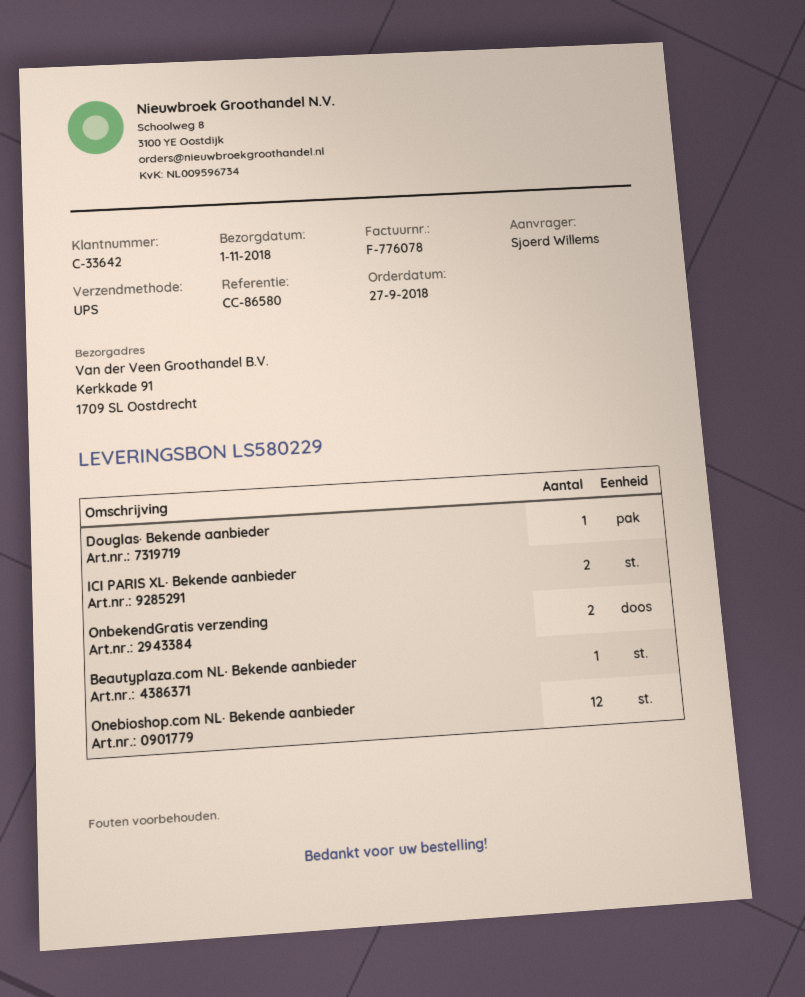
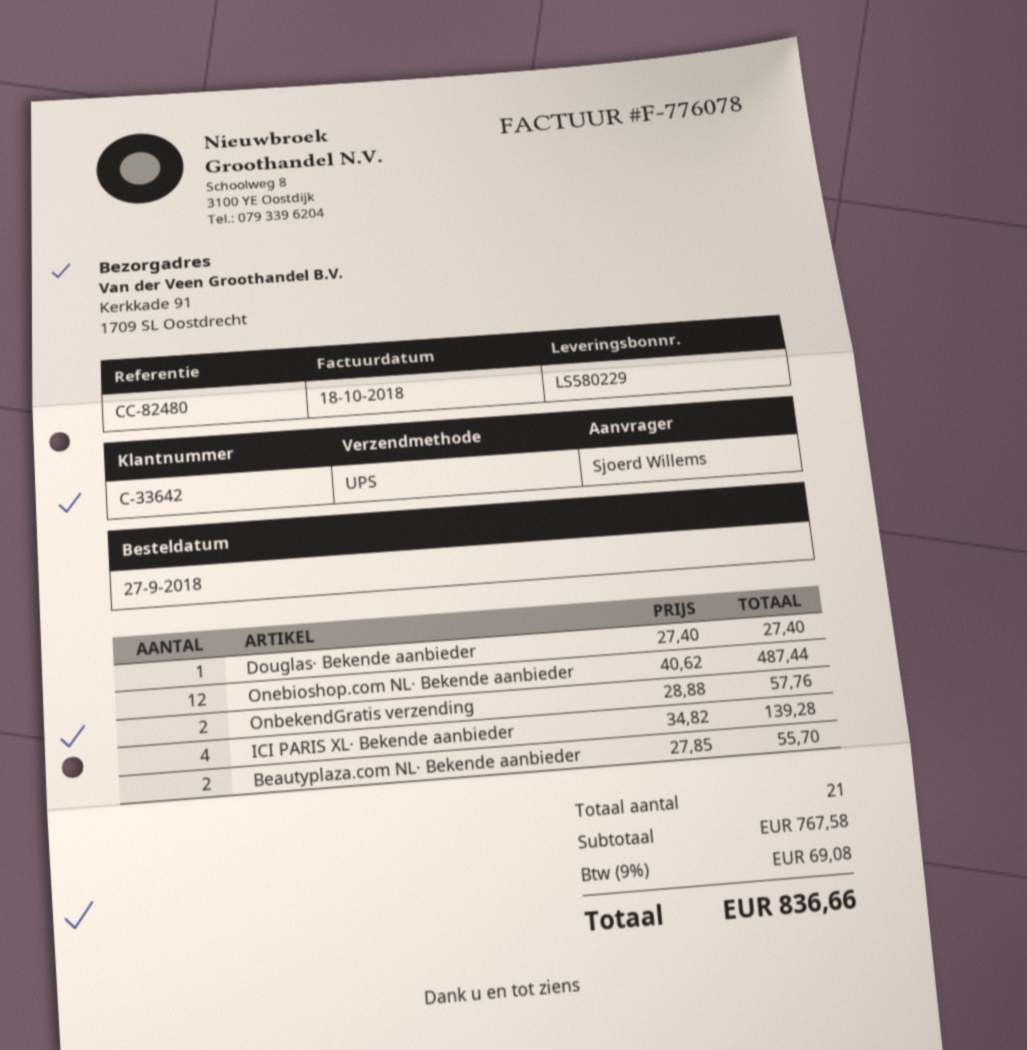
reference: CC-86580 -> CC-82480
ICI PARIS XL· Bekende aanbieder: 2 -> 4
Beautyplaza.com NL· Bekende aanbieder: 1 -> 2

